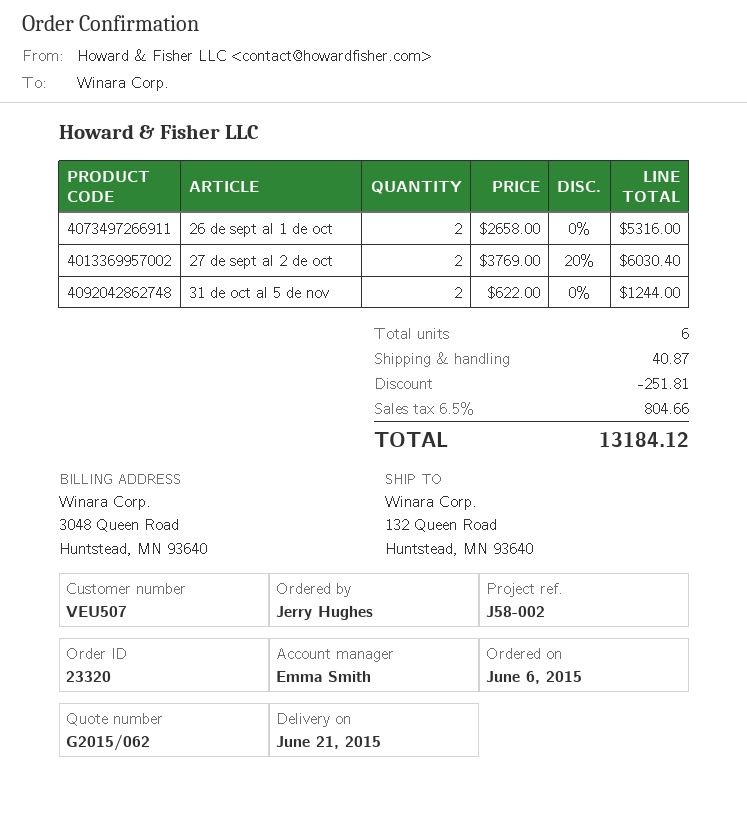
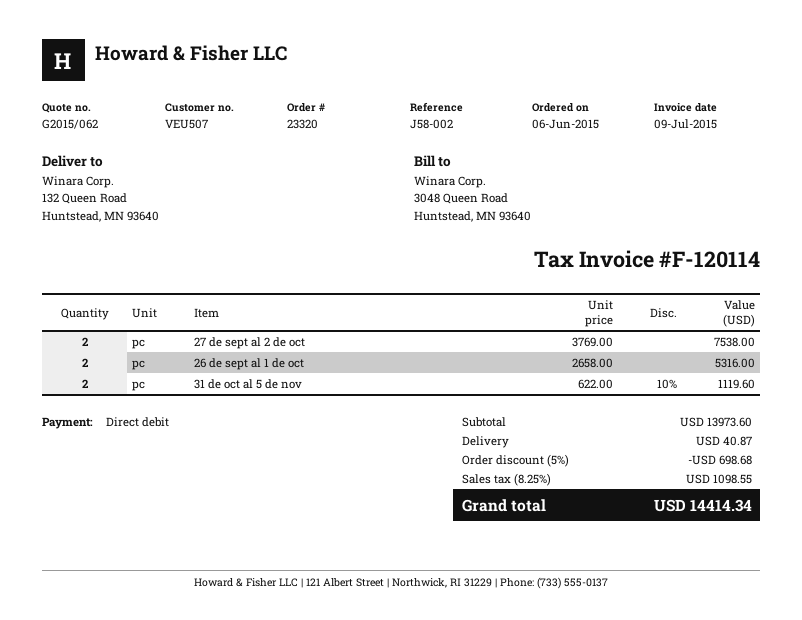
27 de sept al 2 de oct: 2 x 3769.00 - 20% = 6030.40 -> 2 x 3769.00 = 7538.00
31 de oct al 5 de nov: 2 x 622.00 = 1244.00 -> 2 x 622.00 - 10% = 1119.60
discount: 251.81 -> 698.68
tax: 6.5% = 804.66 -> 8.25% = 1098.55
total: 13184.12 -> 14414.34

